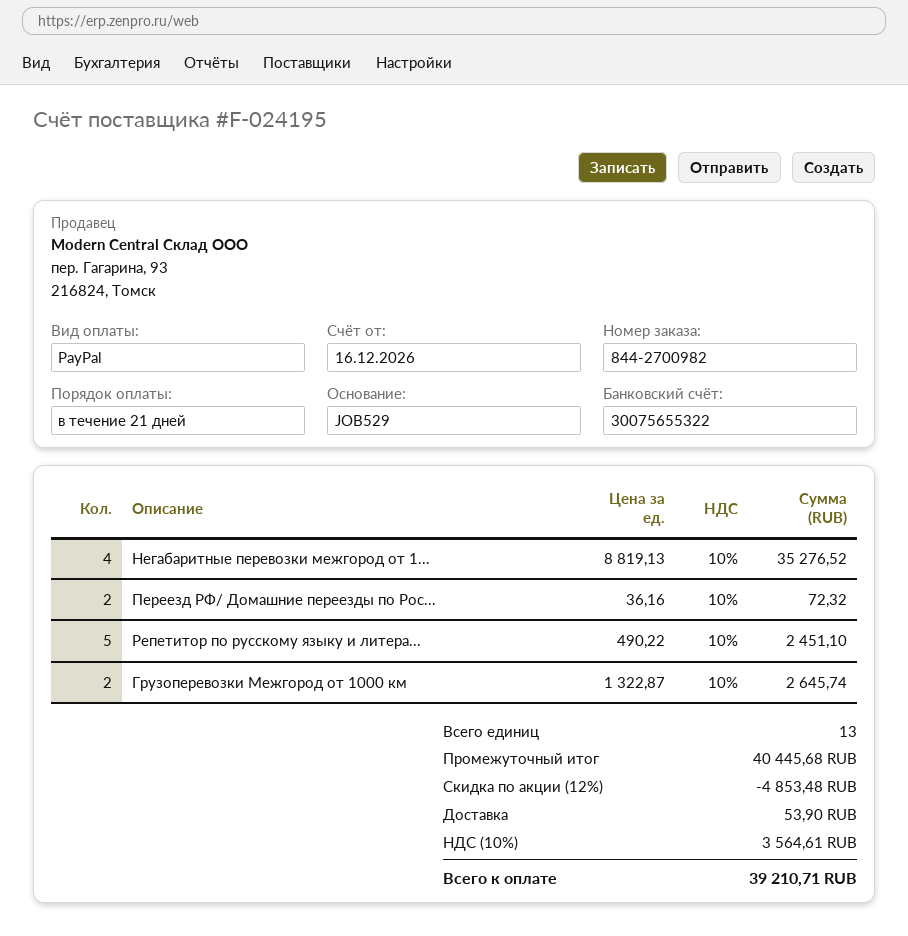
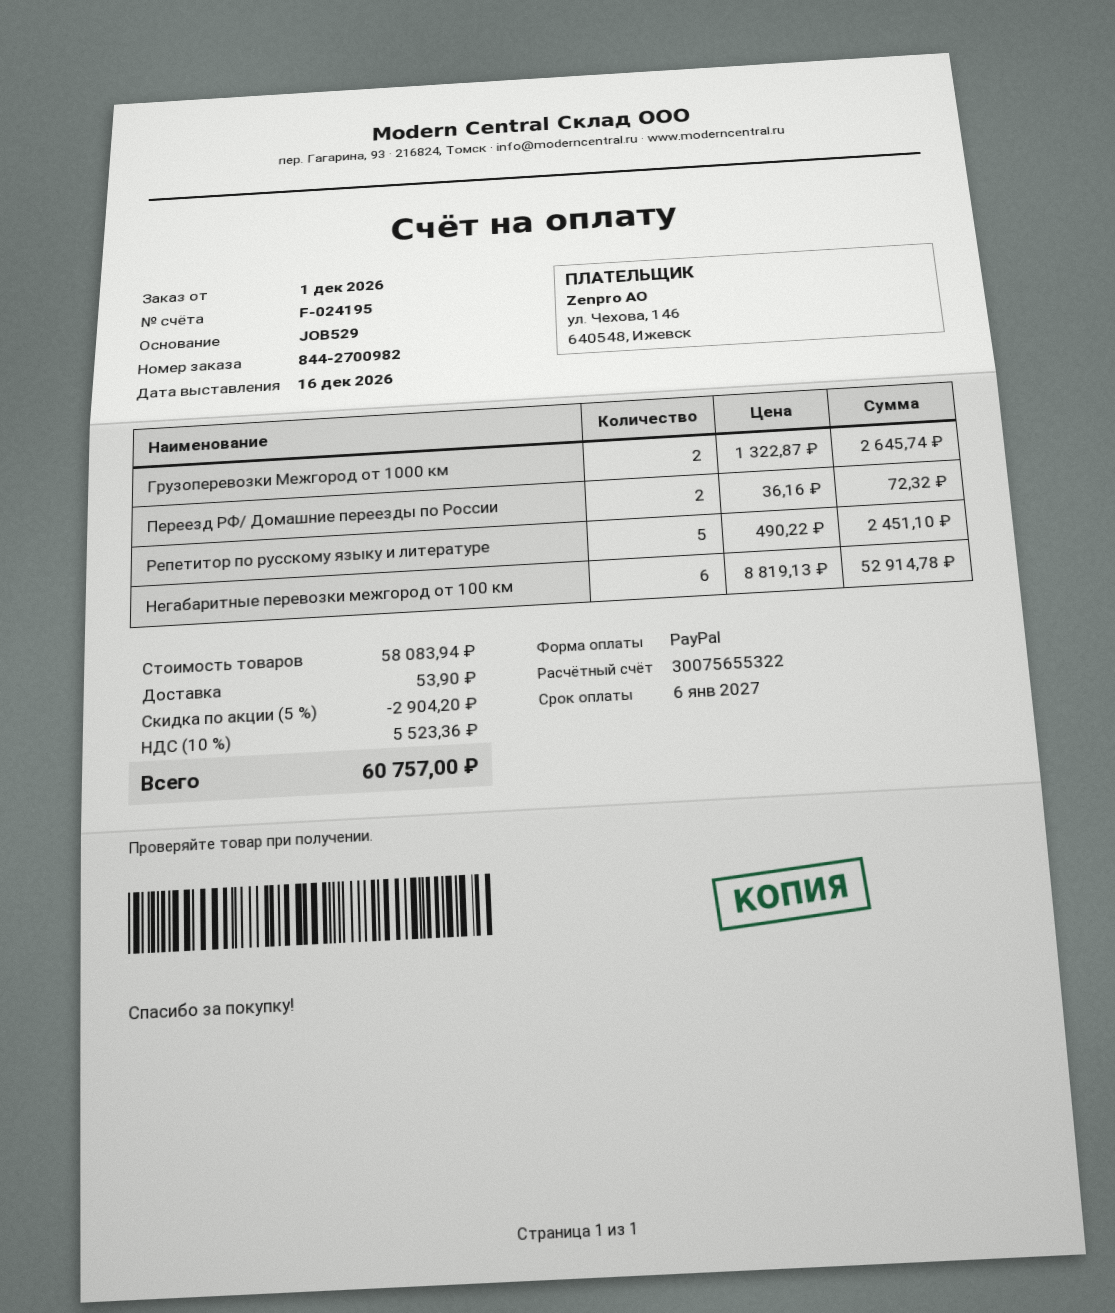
Негабаритные перевозки межгород от 1...: 4 x 8819.13 = 35276.52 -> 6 x 8819.13 = 52914.78
subtotal: 40445.68 -> 58083.94
discount: 12% = 4853.48 -> 5% = 2904.20
tax: 10% = 3564.61 -> 10% = 5523.36
total: 39210.71 -> 60757.00

